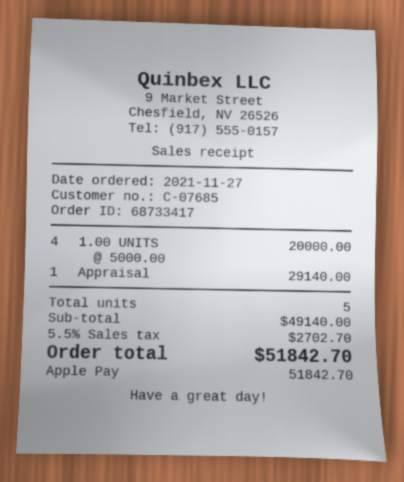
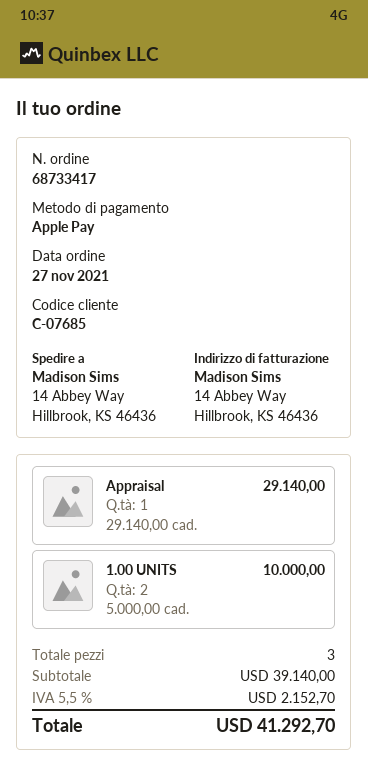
1.00 UNITS: 4 x 5000.00 = 20000.00 -> 2 x 5000.00 = 10000.00
total quantity: 5 -> 3
subtotal: 49140.00 -> 39140.00
tax: 5.5% = 2702.70 -> 5.5% = 2152.70
total: 51842.70 -> 41292.70

